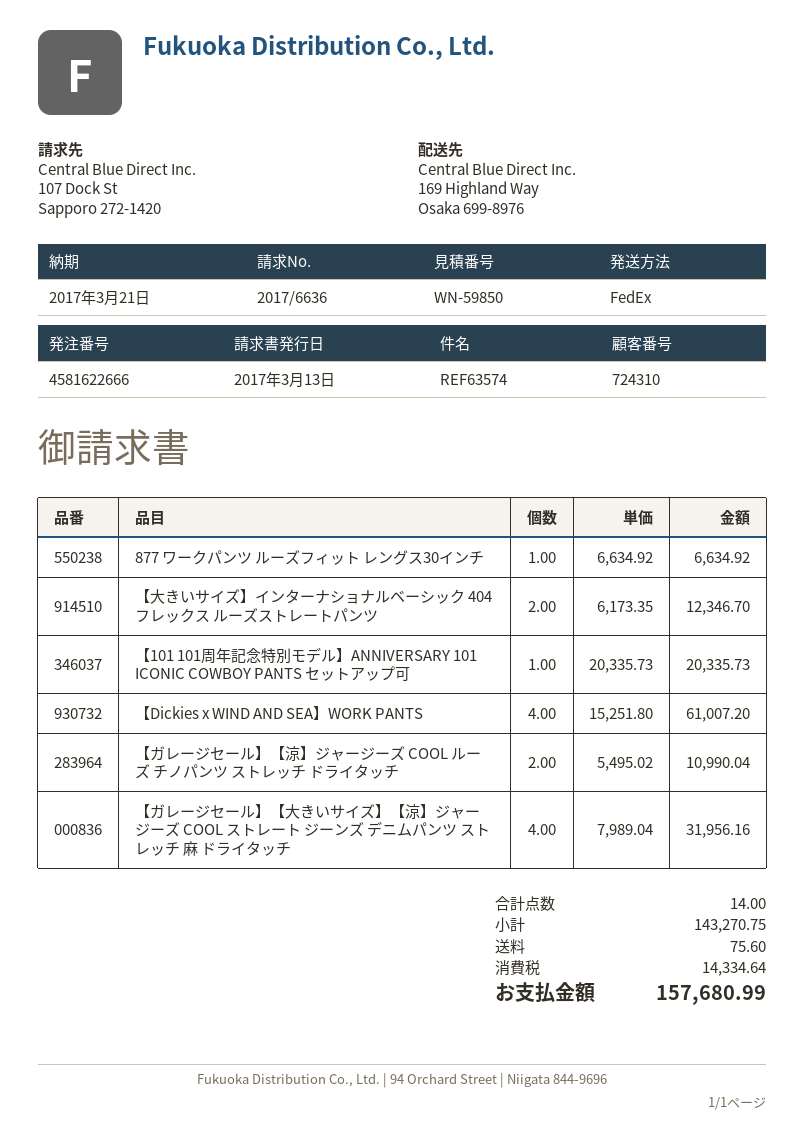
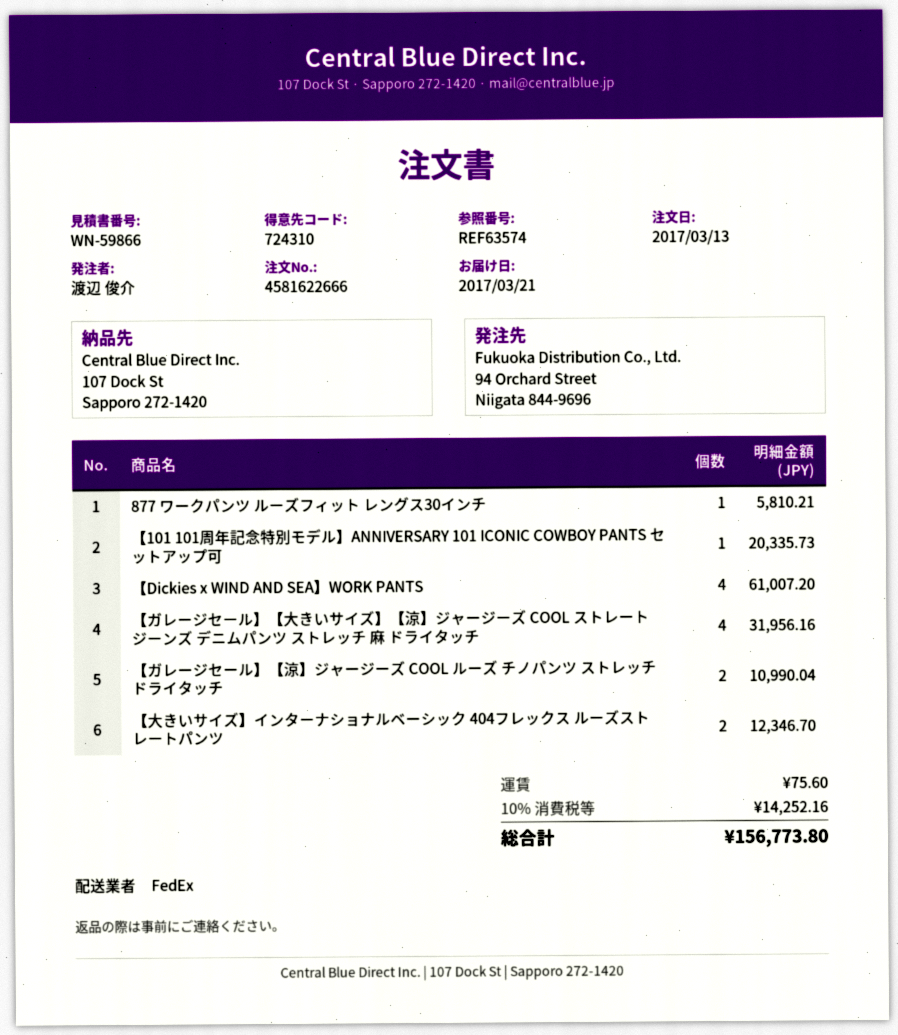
quote number: WN-59850 -> WN-59866
ship to: 169 Highland Way, Osaka 699-8976 -> 107 Dock St, Sapporo 272-1420
877 ワークパンツ ルーズフィット レングス30インチ: 1 for 6634.92 -> 1 for 5810.21
tax: 14334.64 -> 14252.16
total: 157680.99 -> 156773.80

